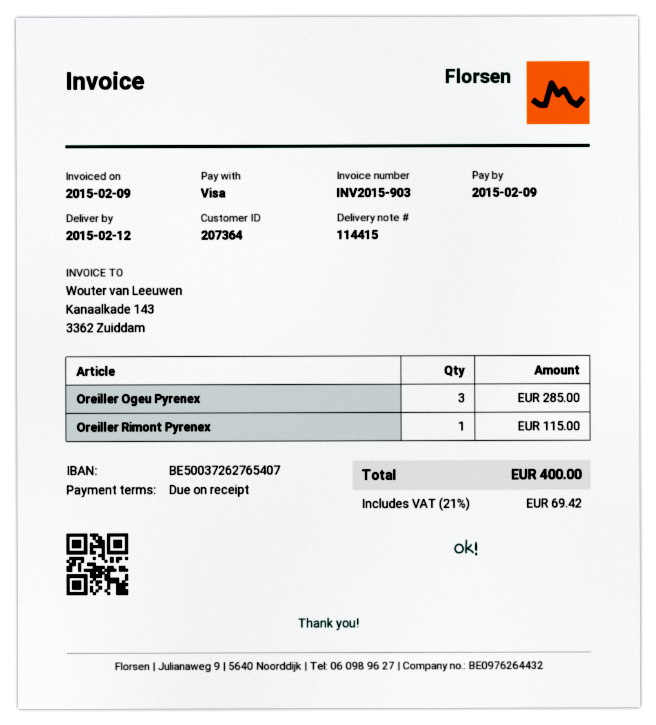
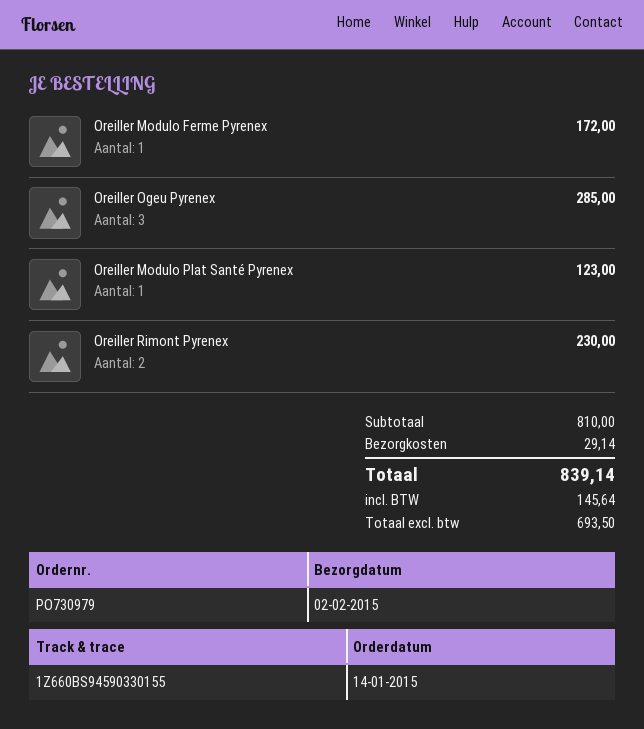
delivery date: 2015-02-12 -> 2015-02-02
Oreiller Rimont Pyrenex: 1 for 115.00 -> 2 for 230.00
Oreiller Modulo Ferme Pyrenex: none -> 1 for 172.00
Oreiller Modulo Plat Santé Pyrenex: none -> 1 for 123.00
shipping: none -> 29.14
tax: 69.42 -> 145.64
total: 400.00 -> 839.14

